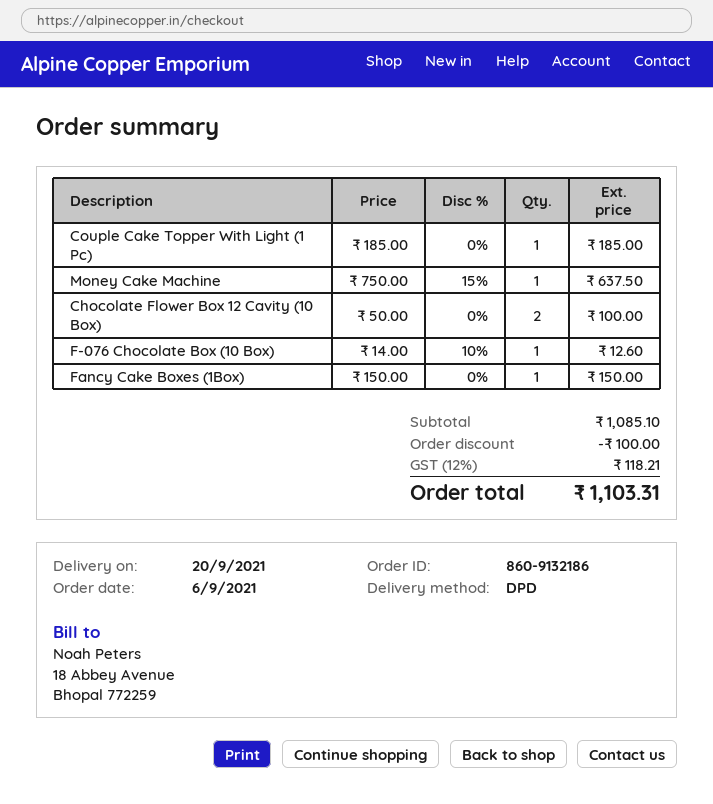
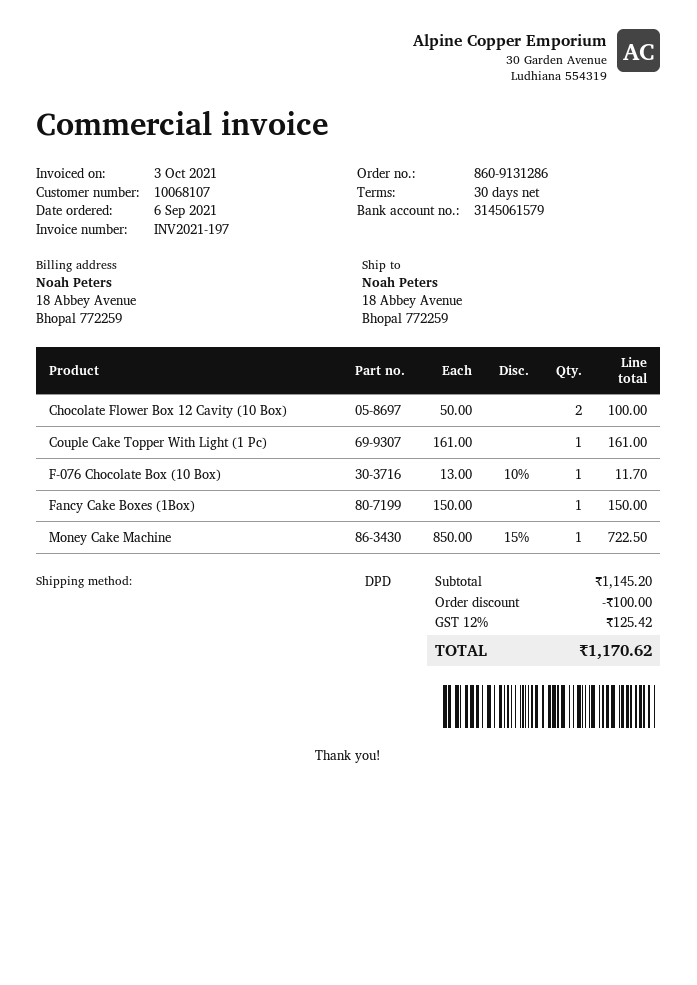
order number: 860-9132186 -> 860-9131286
Couple Cake Topper With Light (1 Pc): 1 x 185.00 = 185.00 -> 1 x 161.00 = 161.00
Money Cake Machine: 1 x 750.00 - 15% = 637.50 -> 1 x 850.00 - 15% = 722.50
F-076 Chocolate Box (10 Box): 1 x 14.00 - 10% = 12.60 -> 1 x 13.00 - 10% = 11.70
subtotal: 1085.10 -> 1145.20
tax: 12% = 118.21 -> 12% = 125.42
total: 1103.31 -> 1170.62

